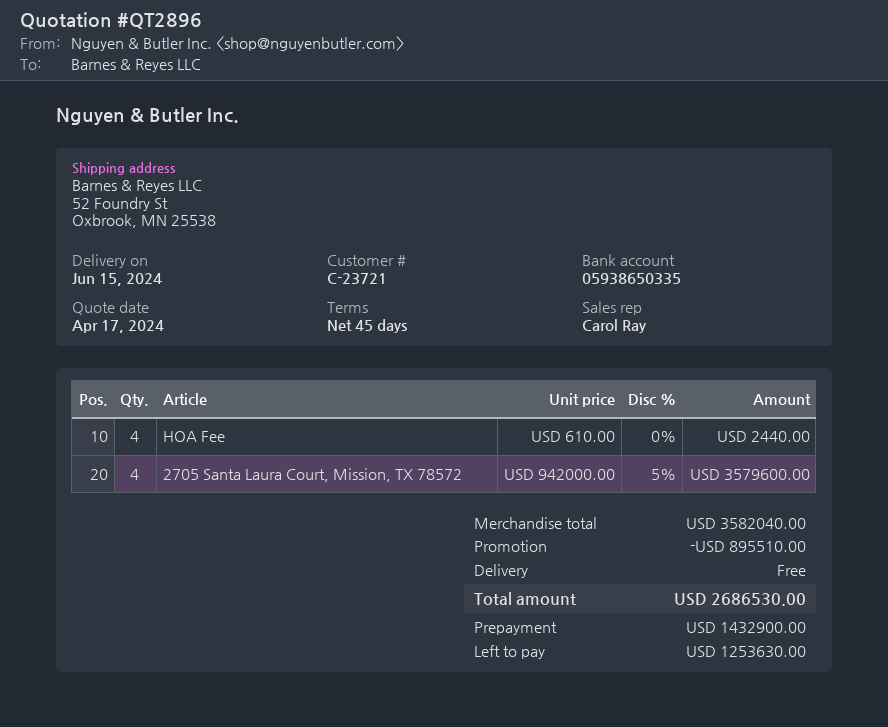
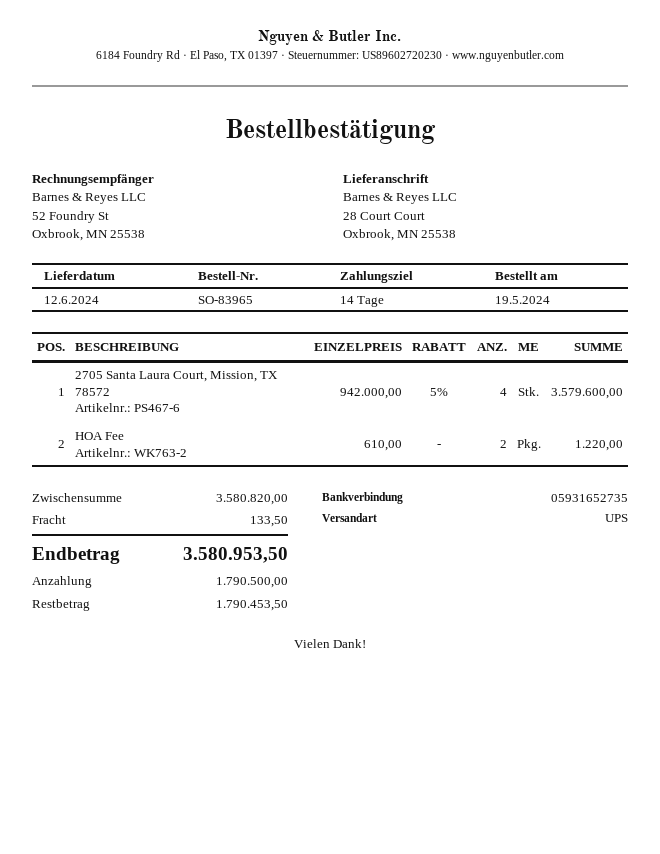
delivery date: 2024-06-15 -> 2024-06-12
payment terms: 45 days -> 14 days
bank account: 05938650335 -> 05931652735
ship to: 52 Foundry St, Oxbrook, MN 25538 -> 28 Court Court, Oxbrook, MN 25538
HOA Fee: 4 x 610.00 = 2440.00 -> 2 x 610.00 = 1220.00
subtotal: 3582040.00 -> 3580820.00
discount: 895510.00 -> none
shipping: 0.00 -> 133.50
total: 2686530.00 -> 3580953.50
deposit: 1432900.00 -> 1790500.00
balance: 1253630.00 -> 1790453.50

